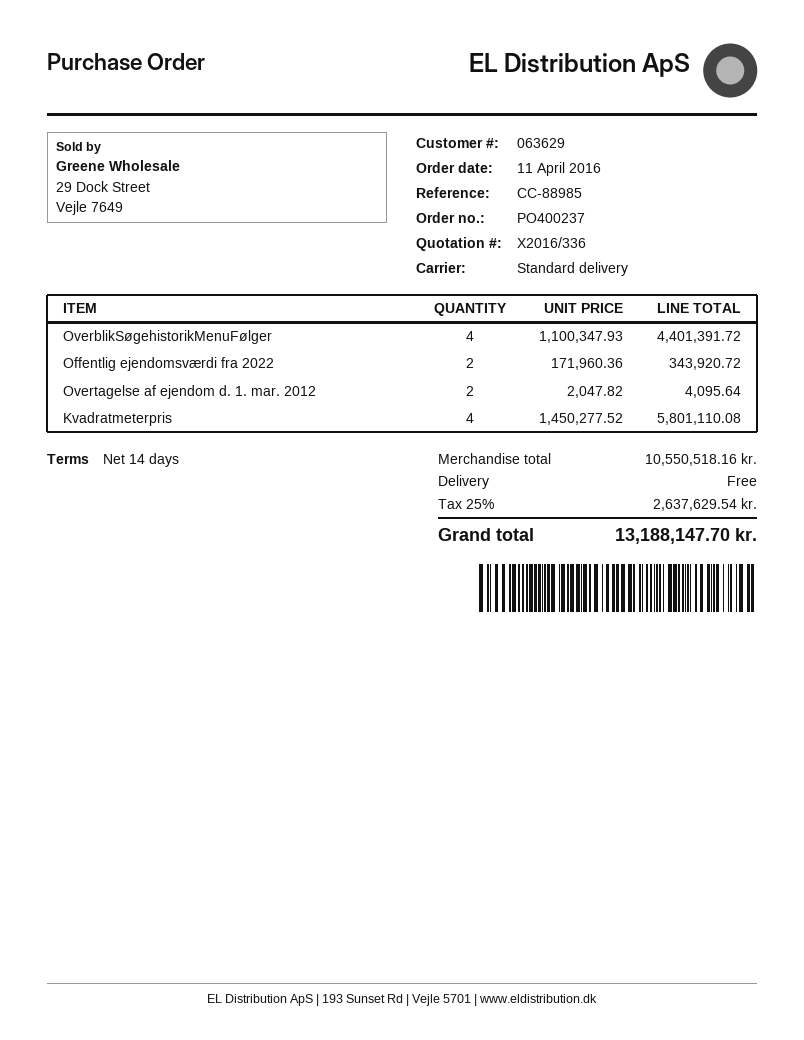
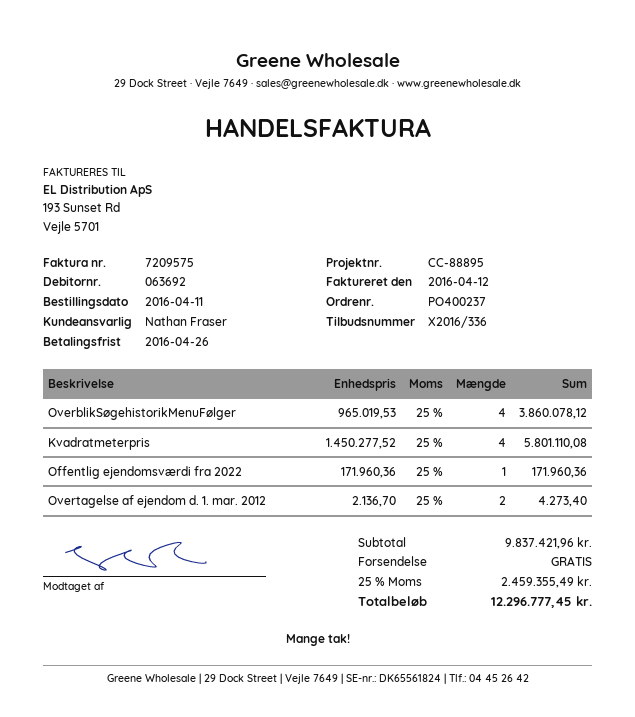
customer number: 063629 -> 063692
reference: CC-88985 -> CC-88895
OverblikSøgehistorikMenuFølger: 4 x 1100347.93 = 4401391.72 -> 4 x 965019.53 = 3860078.12
Offentlig ejendomsværdi fra 2022: 2 x 171960.36 = 343920.72 -> 1 x 171960.36 = 171960.36
Overtagelse af ejendom d. 1. mar. 2012: 2 x 2047.82 = 4095.64 -> 2 x 2136.70 = 4273.40
subtotal: 10550518.16 -> 9837421.96
tax: 25% = 2637629.54 -> 25% = 2459355.49
total: 13188147.70 -> 12296777.45

